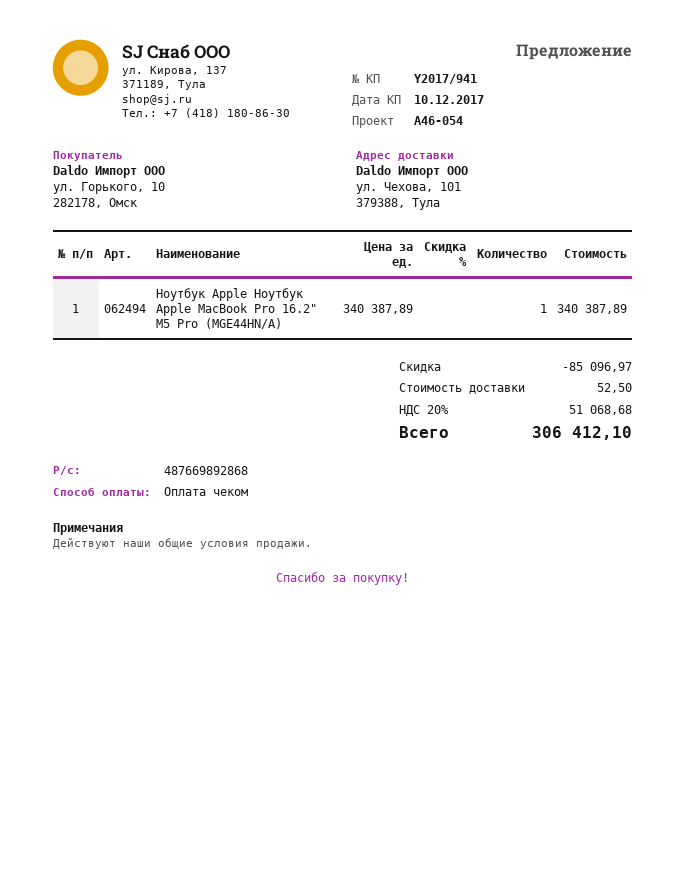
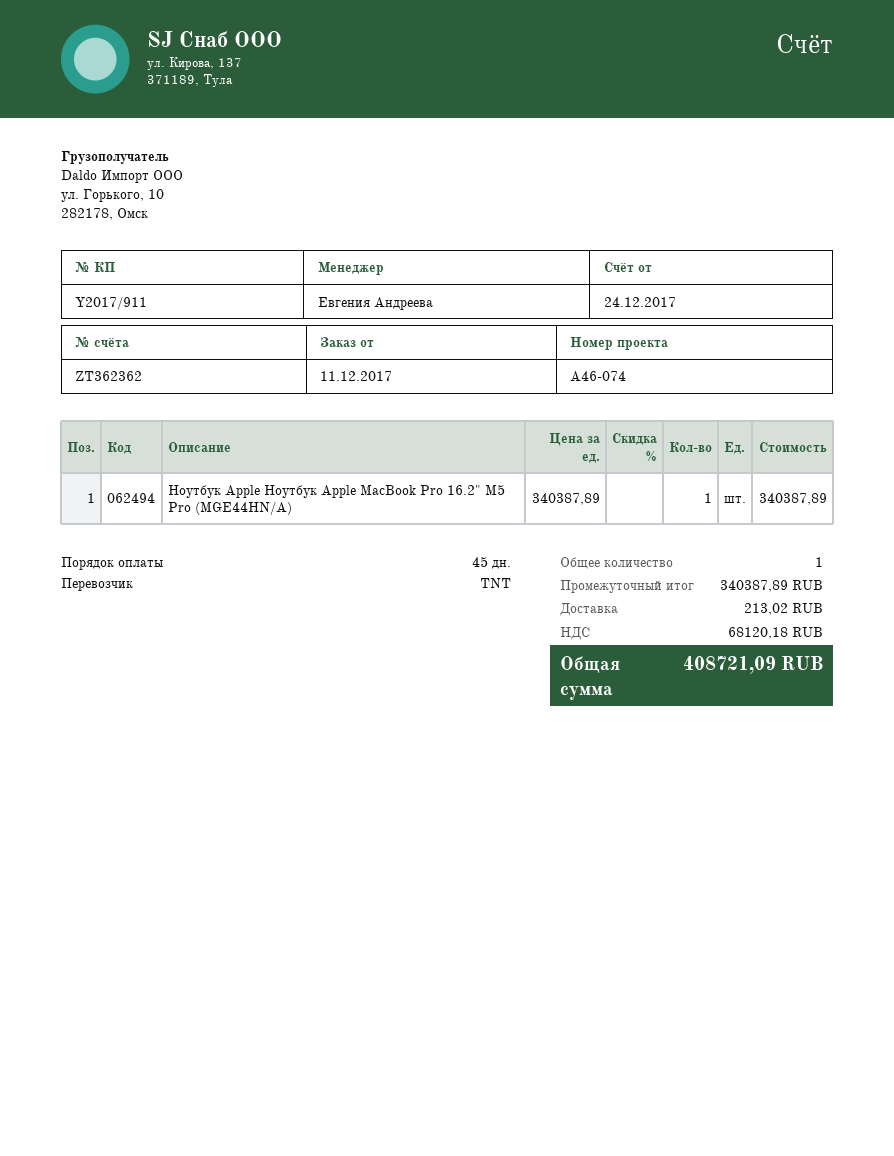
quote number: Y2017/941 -> Y2017/911
reference: A46-054 -> A46-074
ship to: ул. Чехова, 101, 379388, Тула -> ул. Горького, 10, 282178, Омск
discount: 85096.97 -> none
shipping: 52.50 -> 213.02
tax: 51068.68 -> 68120.18
total: 306412.10 -> 408721.09

